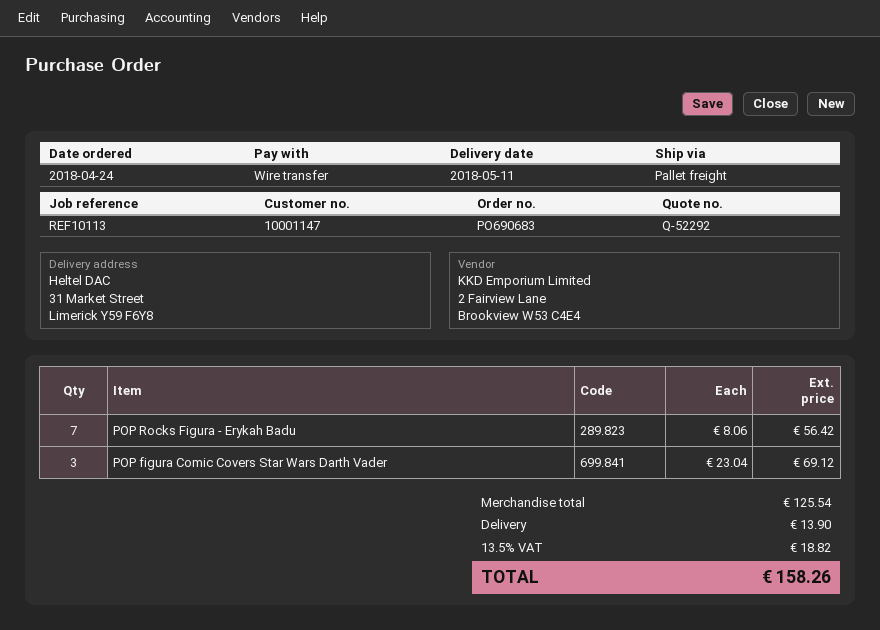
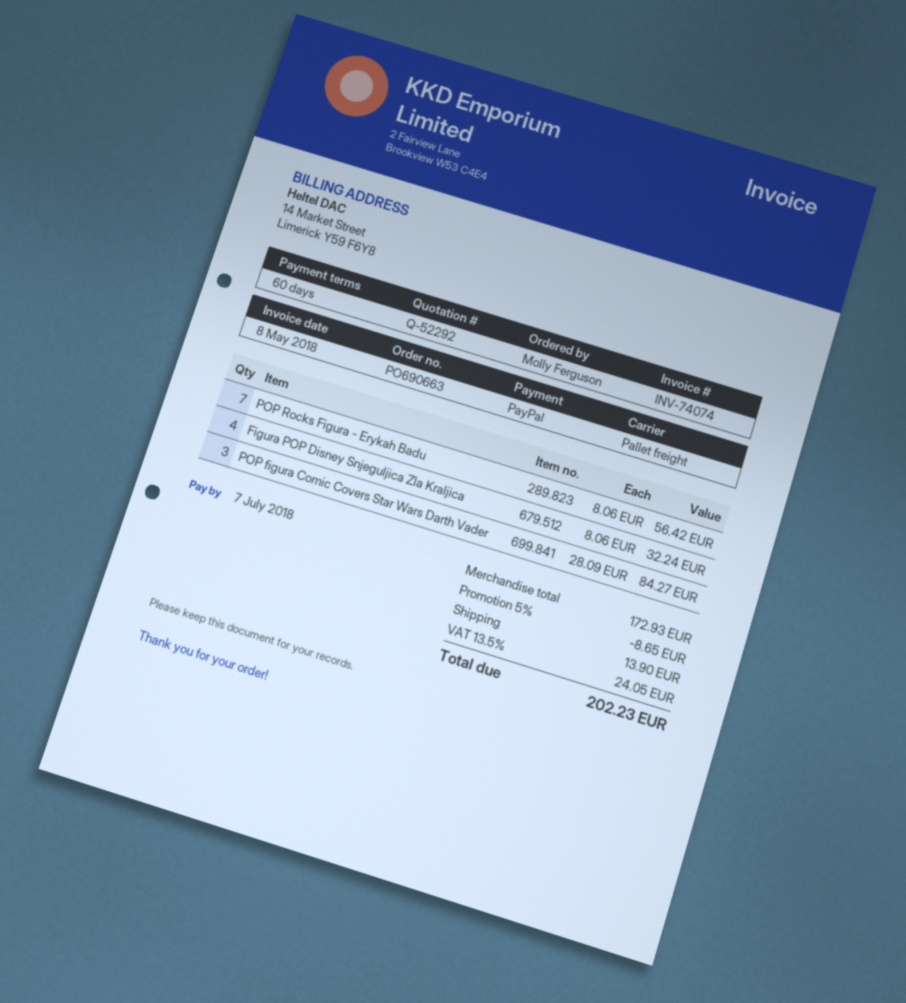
order number: PO690683 -> PO690663
payment method: bank transfer -> PayPal
POP figura Comic Covers Star Wars Darth Vader: 3 x 23.04 = 69.12 -> 3 x 28.09 = 84.27
Figura POP Disney Snjeguljica Zla Kraljica: none -> 4 x 8.06 = 32.24
subtotal: 125.54 -> 172.93
discount: none -> 5% = 8.65
tax: 13.5% = 18.82 -> 13.5% = 24.05
total: 158.26 -> 202.23

